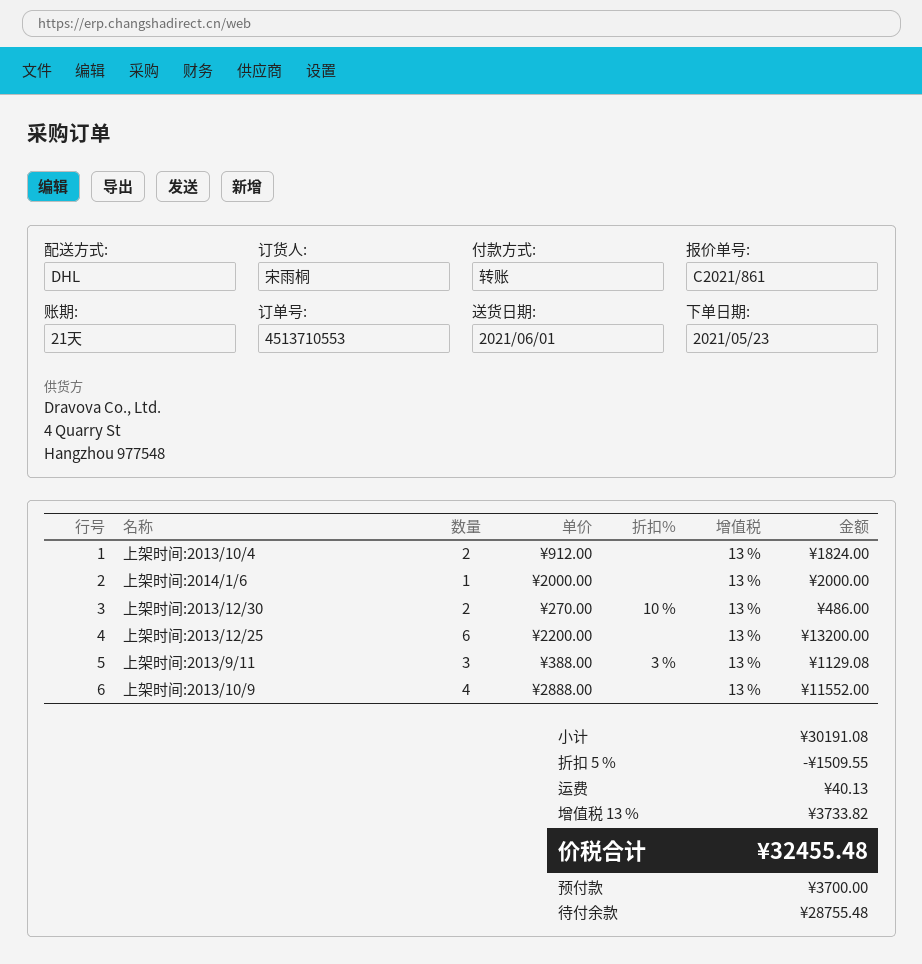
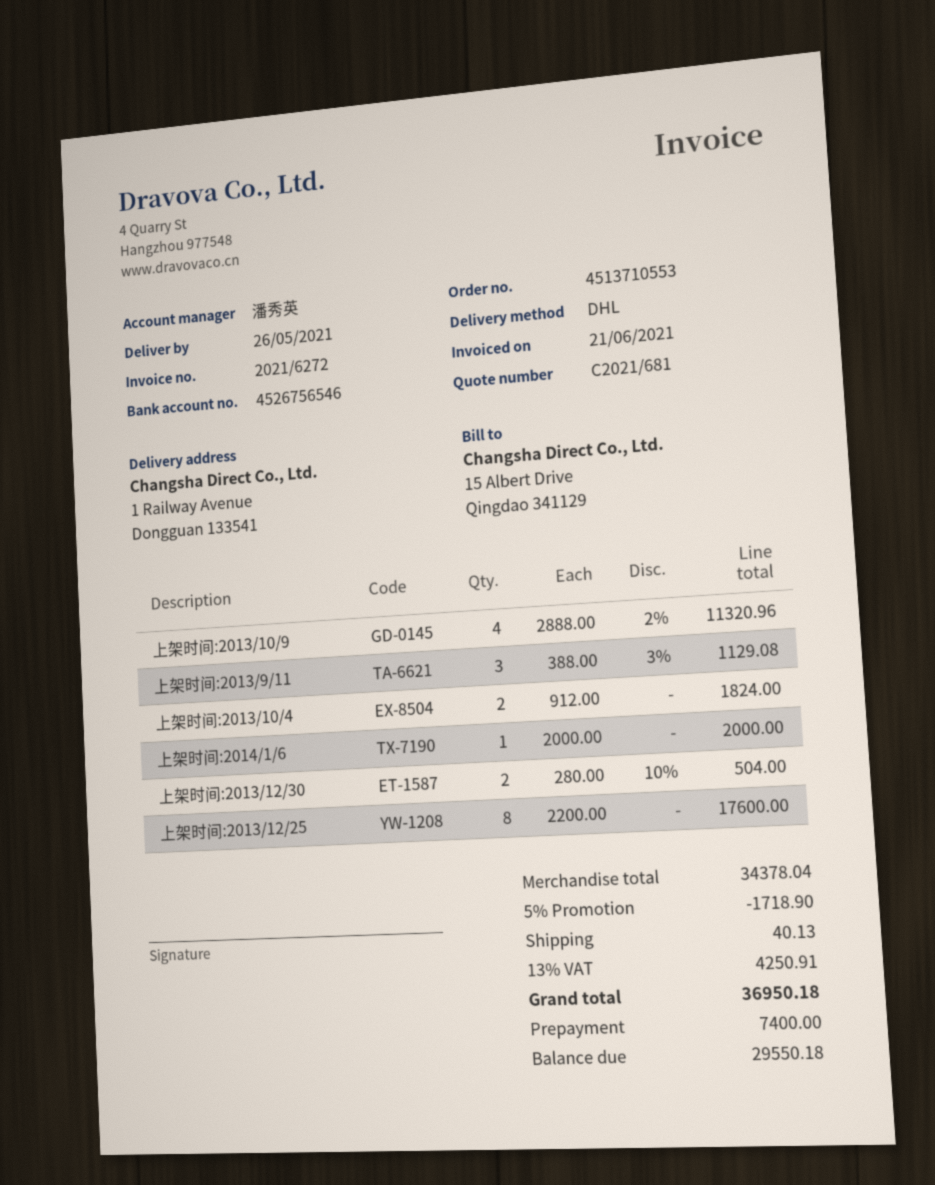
quote number: C2021/861 -> C2021/681
delivery date: 2021-06-01 -> 2021-05-26
上架时间:2013/12/30: 2 x 270.00 - 10% = 486.00 -> 2 x 280.00 - 10% = 504.00
上架时间:2013/12/25: 6 x 2200.00 = 13200.00 -> 8 x 2200.00 = 17600.00
上架时间:2013/10/9: 4 x 2888.00 = 11552.00 -> 4 x 2888.00 - 2% = 11320.96
subtotal: 30191.08 -> 34378.04
discount: 5% = 1509.55 -> 5% = 1718.90
tax: 13% = 3733.82 -> 13% = 4250.91
total: 32455.48 -> 36950.18
deposit: 3700.00 -> 7400.00
balance: 28755.48 -> 29550.18

